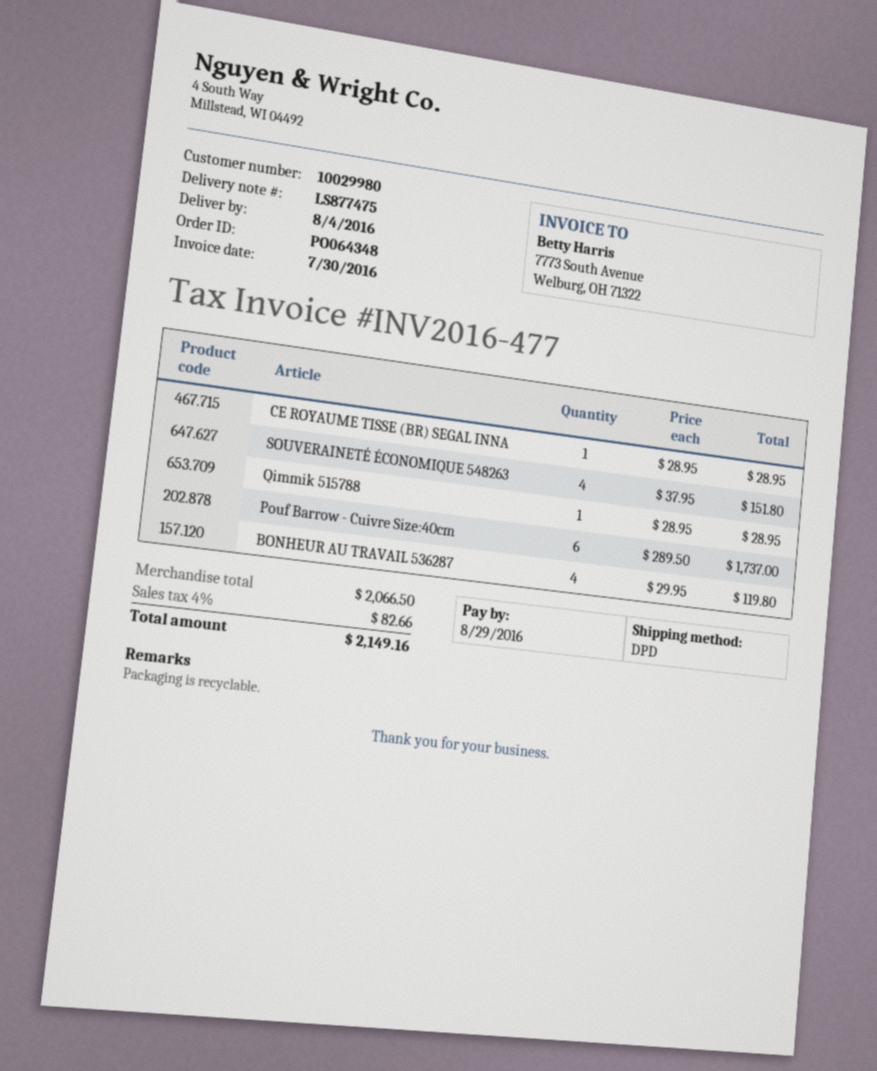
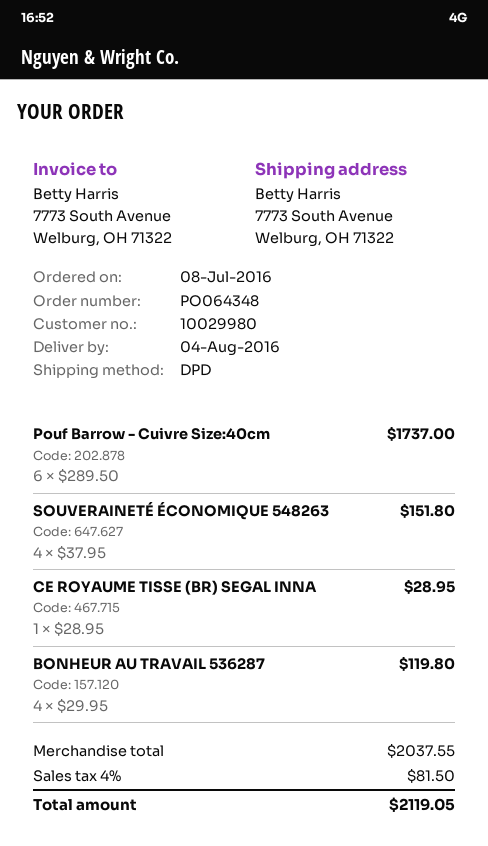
Qimmik 515788: 1 x 28.95 = 28.95 -> none
subtotal: 2066.50 -> 2037.55
tax: 4% = 82.66 -> 4% = 81.50
total: 2149.16 -> 2119.05

